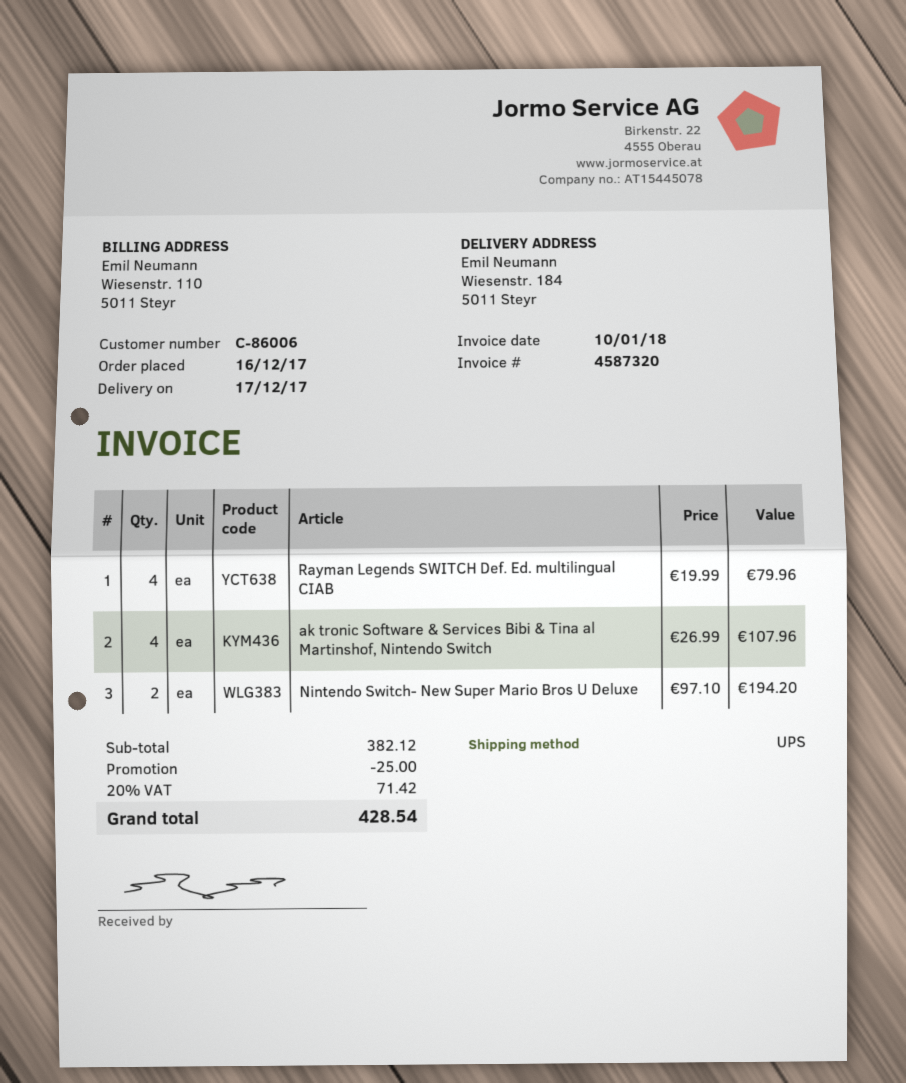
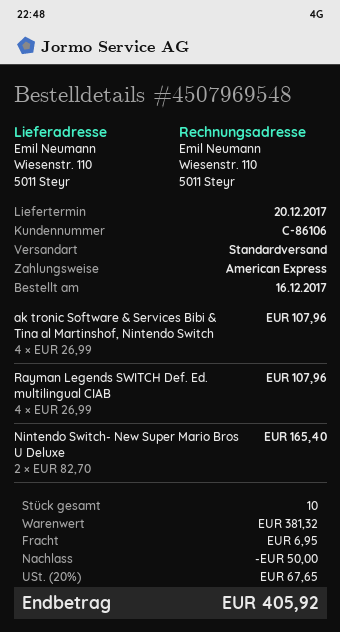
delivery date: 2017-12-17 -> 2017-12-20
customer number: C-86006 -> C-86106
shipping method: UPS -> standard
ship to: Wiesenstr. 184, 5011 Steyr -> Wiesenstr. 110, 5011 Steyr
Rayman Legends SWITCH Def. Ed. multilingual CIAB: 4 x 19.99 = 79.96 -> 4 x 26.99 = 107.96
Nintendo Switch- New Super Mario Bros U Deluxe: 2 x 97.10 = 194.20 -> 2 x 82.70 = 165.40
subtotal: 382.12 -> 381.32
discount: 25.00 -> 50.00
shipping: none -> 6.95
tax: 20% = 71.42 -> 20% = 67.65
total: 428.54 -> 405.92

